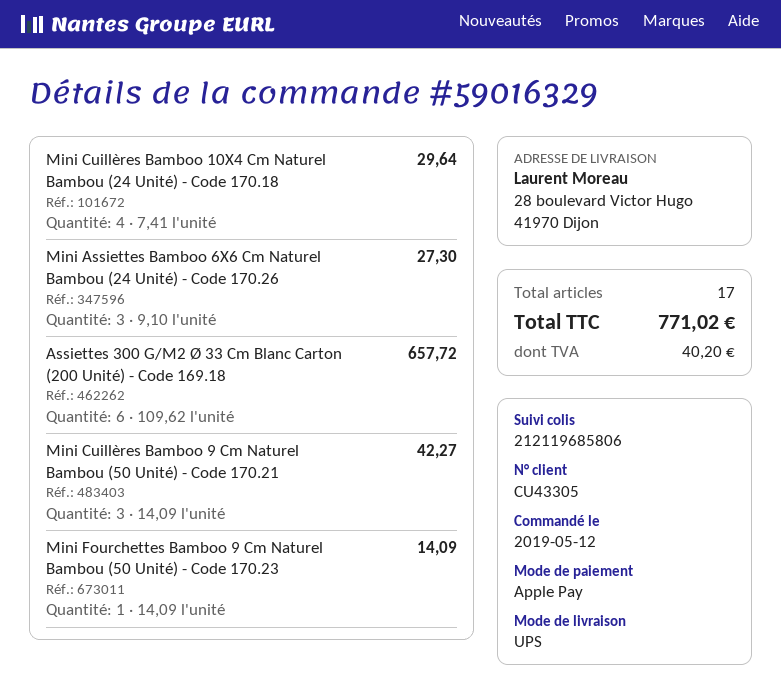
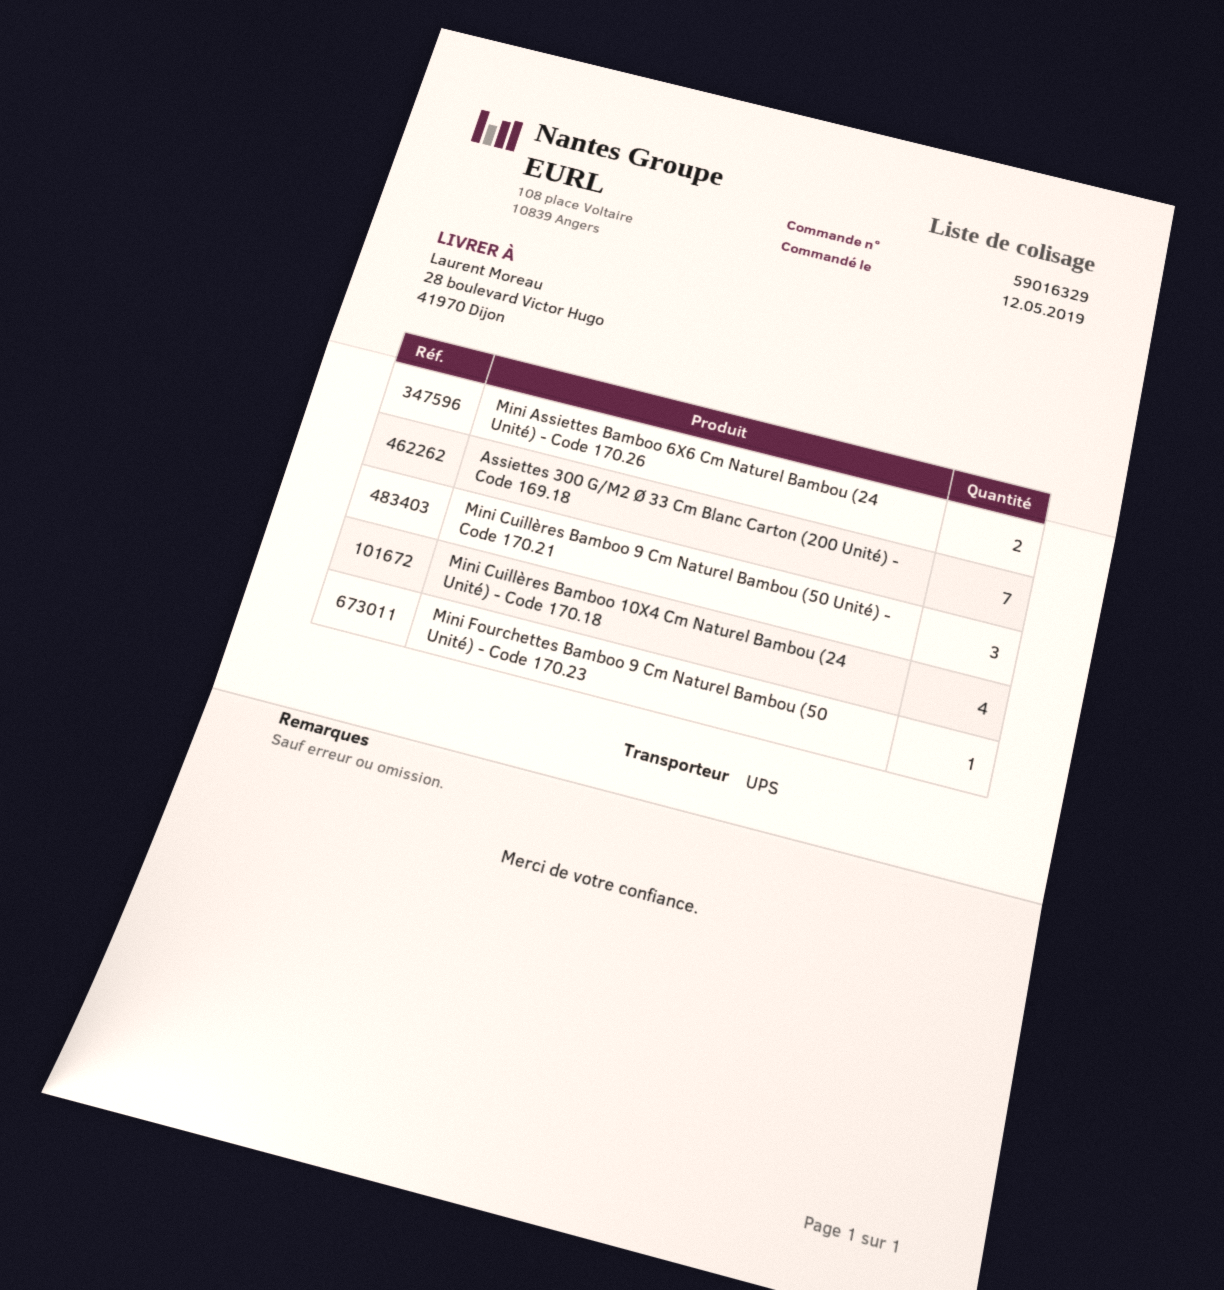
Mini Assiettes Bamboo 6X6 Cm Naturel Bambou (24 Unité) - Code 170.26: 3 -> 2
Assiettes 300 G/M2 Ø 33 Cm Blanc Carton (200 Unité) - Code 169.18: 6 -> 7

